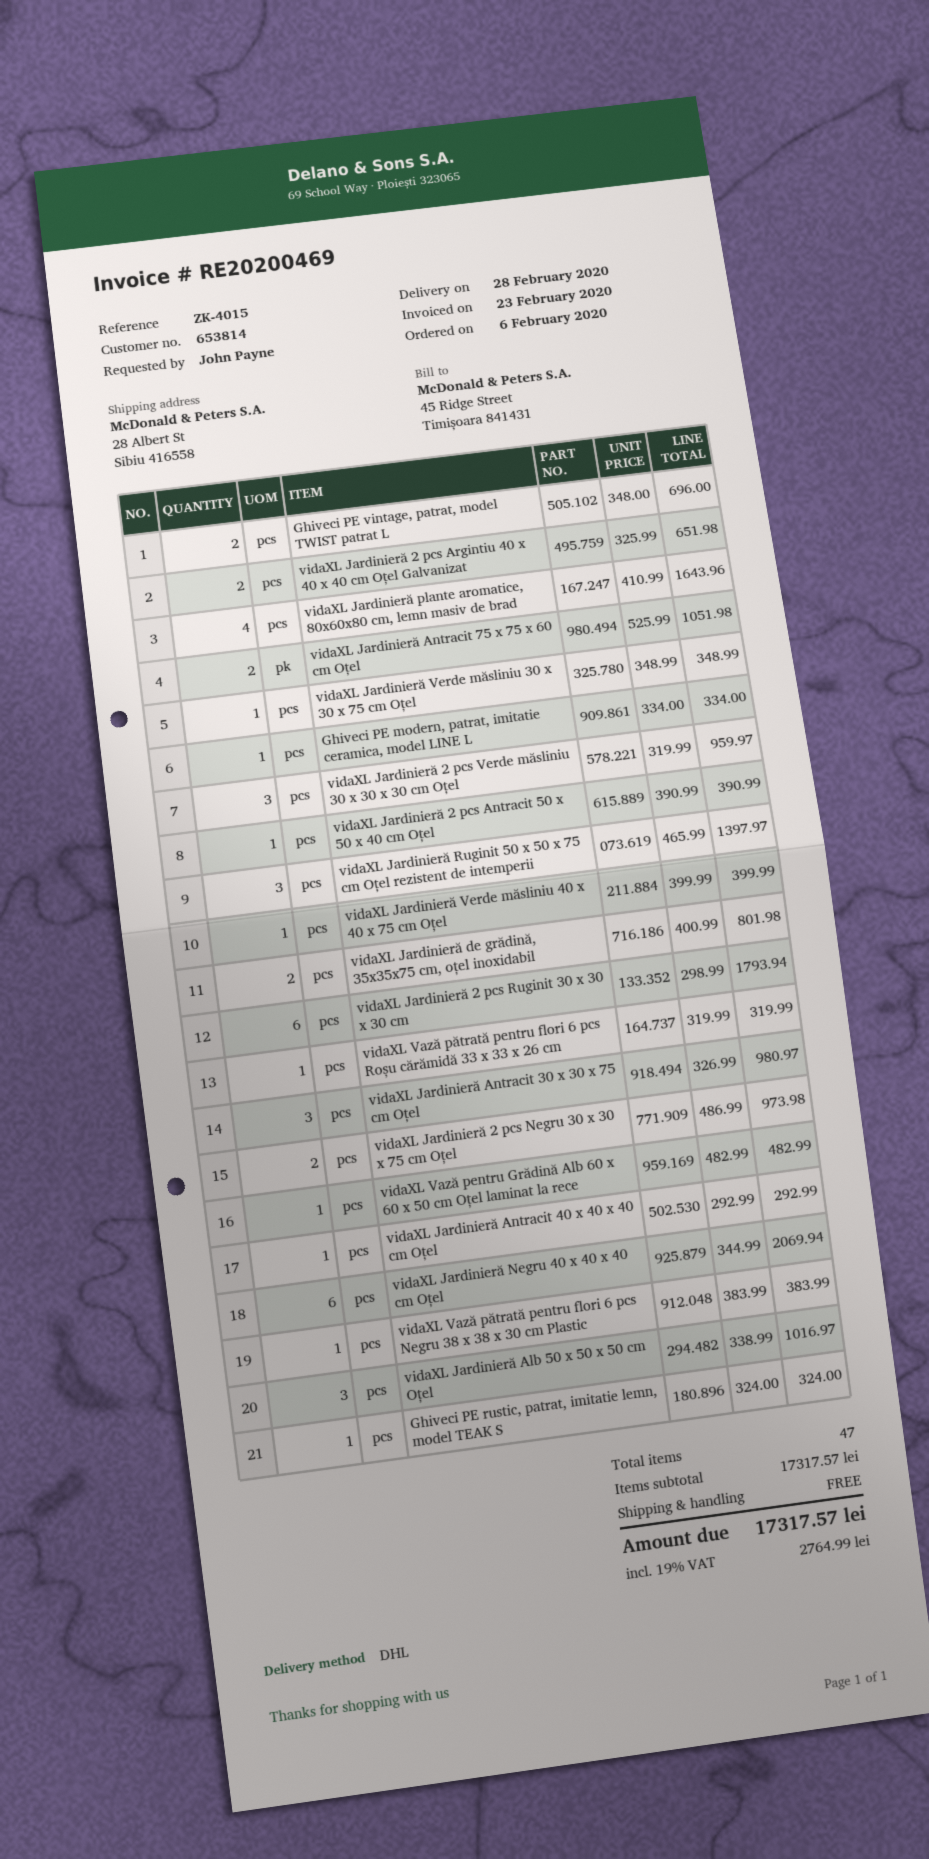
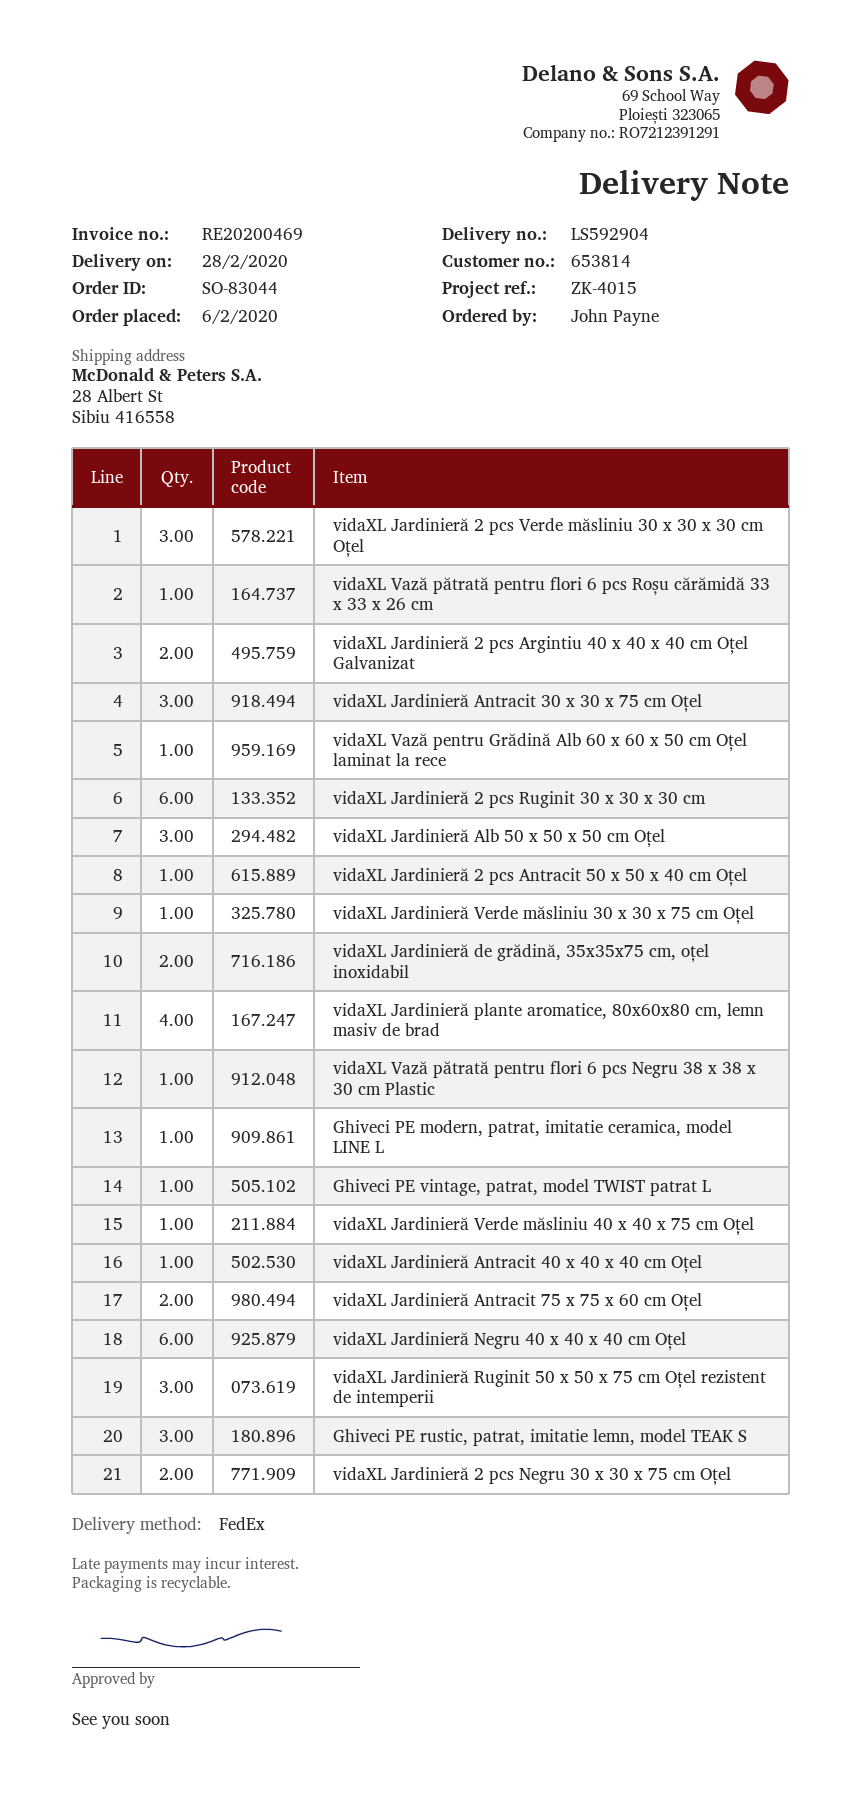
shipping method: DHL -> FedEx
Ghiveci PE vintage, patrat, model TWIST patrat L: 2 -> 1
Ghiveci PE rustic, patrat, imitatie lemn, model TEAK S: 1 -> 3

